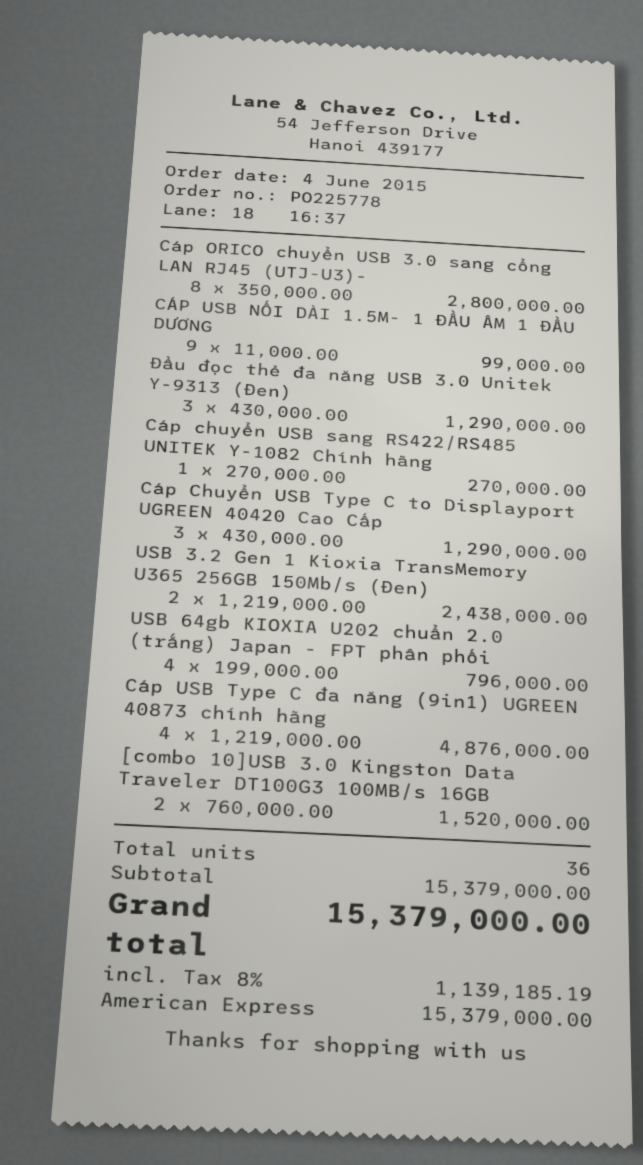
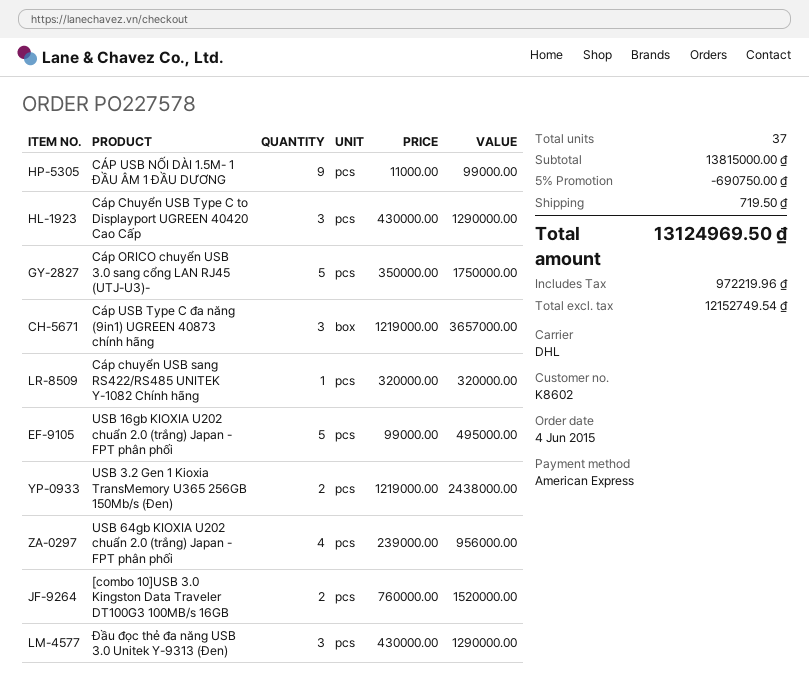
order number: PO225778 -> PO227578
Cáp ORICO chuyển USB 3.0 sang cổng LAN RJ45 (UTJ-U3)-: 8 x 350000.00 = 2800000.00 -> 5 x 350000.00 = 1750000.00
Cáp chuyển USB sang RS422/RS485 UNITEK Y-1082 Chính hãng: 1 x 270000.00 = 270000.00 -> 1 x 320000.00 = 320000.00
USB 64gb KIOXIA U202 chuẩn 2.0 (trắng) Japan - FPT phân phối: 4 x 199000.00 = 796000.00 -> 4 x 239000.00 = 956000.00
Cáp USB Type C đa năng (9in1) UGREEN 40873 chính hãng: 4 x 1219000.00 = 4876000.00 -> 3 x 1219000.00 = 3657000.00
USB 16gb KIOXIA U202 chuẩn 2.0 (trắng) Japan - FPT phân phối: none -> 5 x 99000.00 = 495000.00
total quantity: 36 -> 37
subtotal: 15379000.00 -> 13815000.00
discount: none -> 5% = 690750.00
shipping: none -> 719.50
tax: 1139185.19 -> 972219.96
total: 15379000.00 -> 13124969.50

